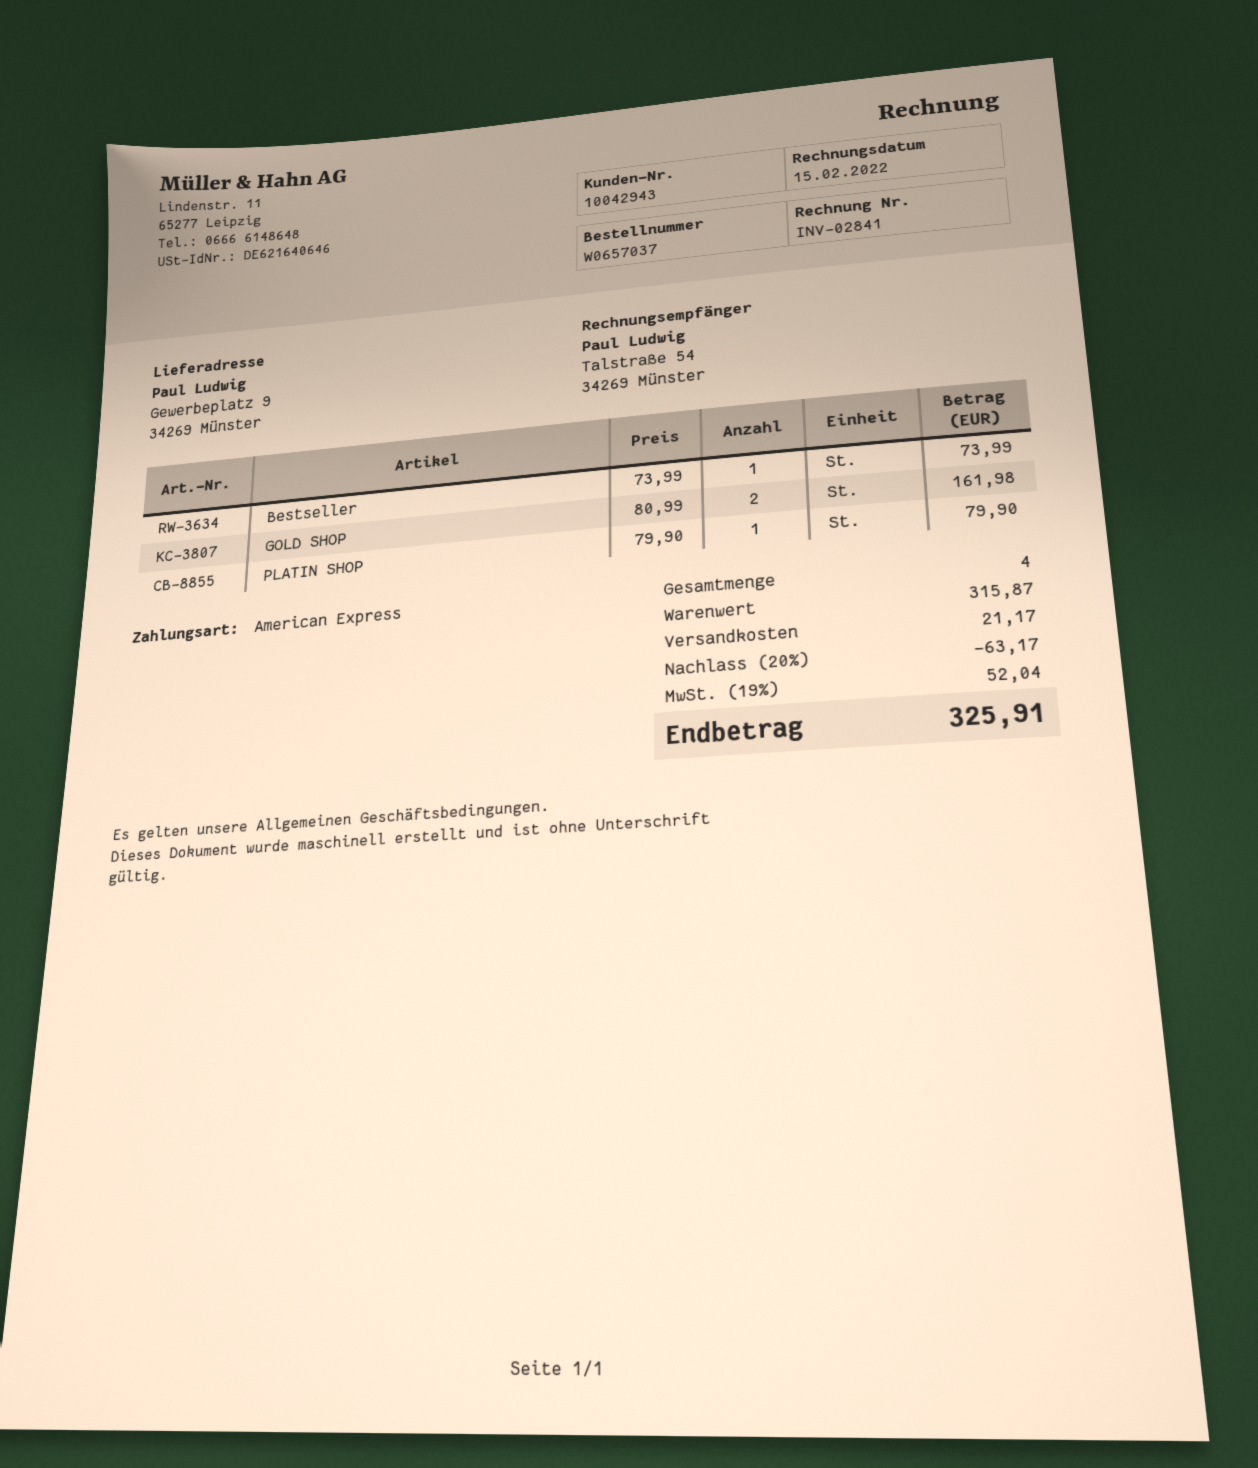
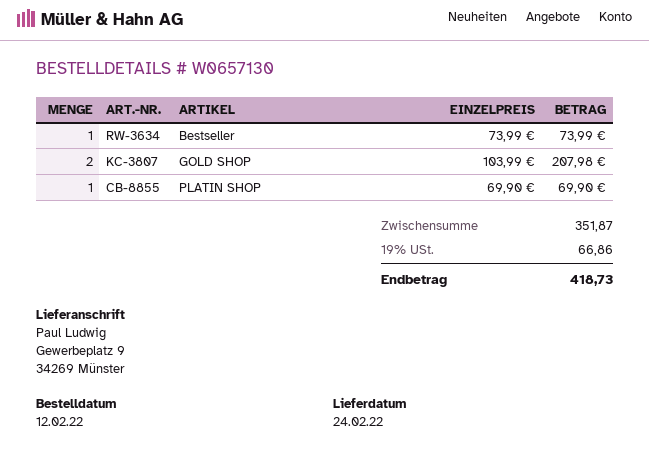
order number: W0657037 -> W0657130
GOLD SHOP: 2 x 80.99 = 161.98 -> 2 x 103.99 = 207.98
PLATIN SHOP: 1 x 79.90 = 79.90 -> 1 x 69.90 = 69.90
subtotal: 315.87 -> 351.87
discount: 20% = 63.17 -> none
shipping: 21.17 -> none
tax: 19% = 52.04 -> 19% = 66.86
total: 325.91 -> 418.73

